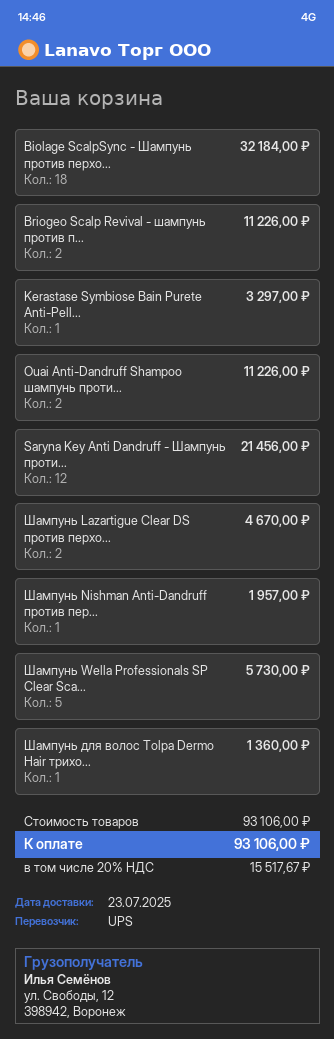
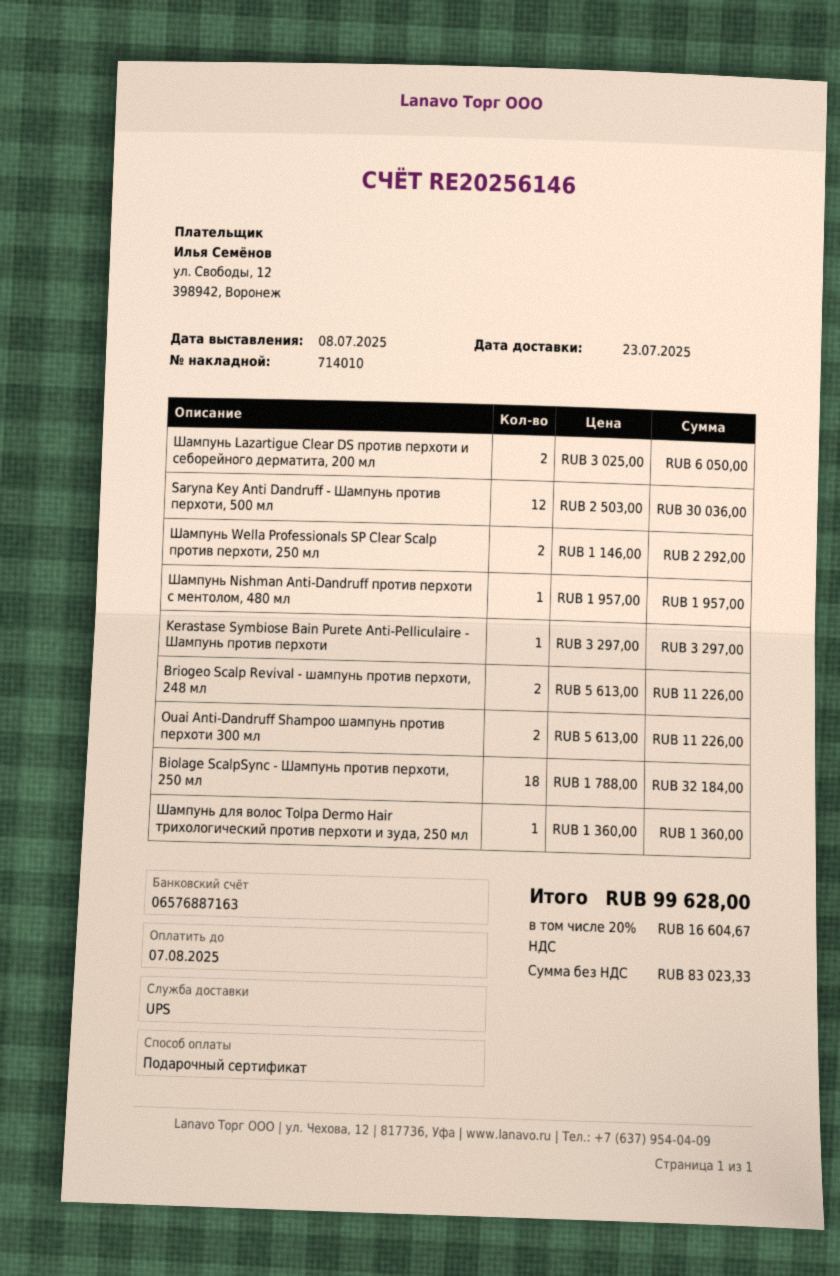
Saryna Key Anti Dandruff - Шампунь проти...: 12 for 21456.00 -> 12 for 30036.00
Шампунь Lazartigue Clear DS против перхо...: 2 for 4670.00 -> 2 for 6050.00
Шампунь Wella Professionals SP Clear Sca...: 5 for 5730.00 -> 2 for 2292.00
tax: 20% = 15517.67 -> 20% = 16604.67
total: 93106.00 -> 99628.00

